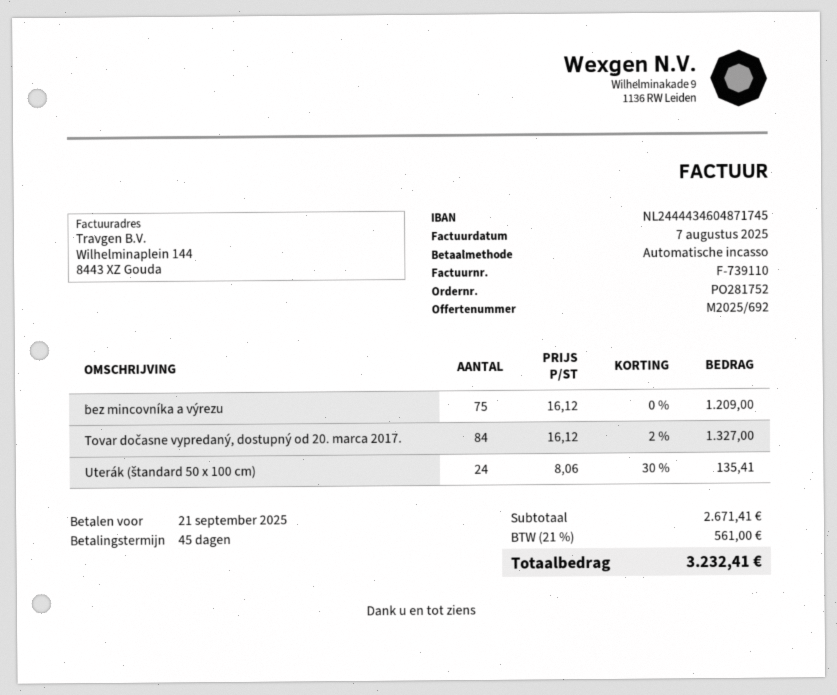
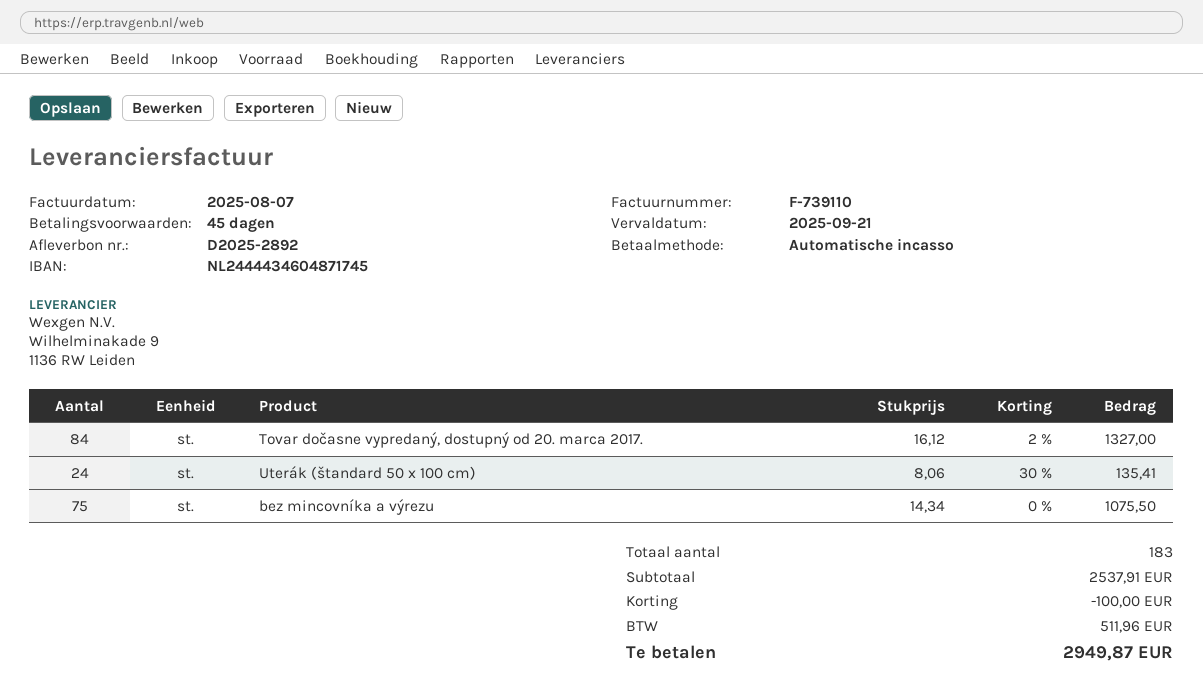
bez mincovníka a výrezu: 75 x 16.12 = 1209.00 -> 75 x 14.34 = 1075.50
subtotal: 2671.41 -> 2537.91
discount: none -> 100.00
tax: 561.00 -> 511.96
total: 3232.41 -> 2949.87

